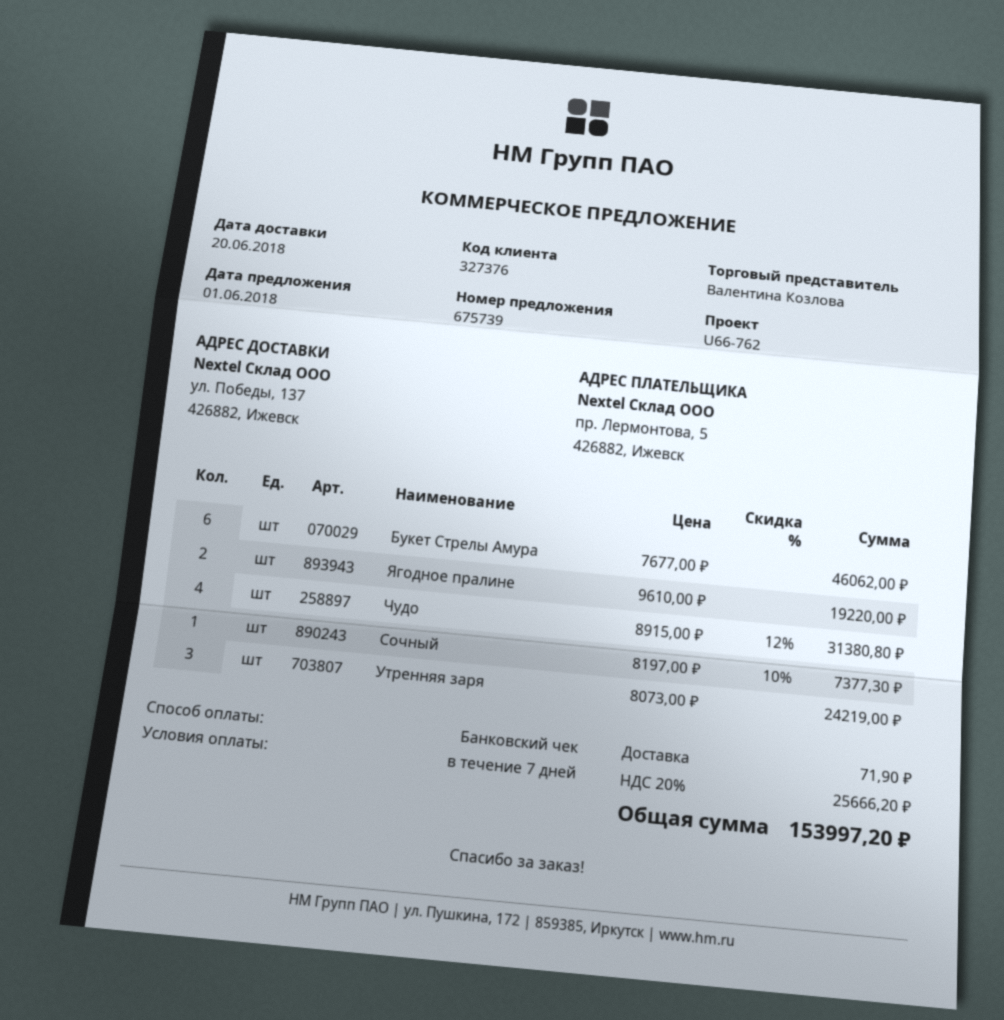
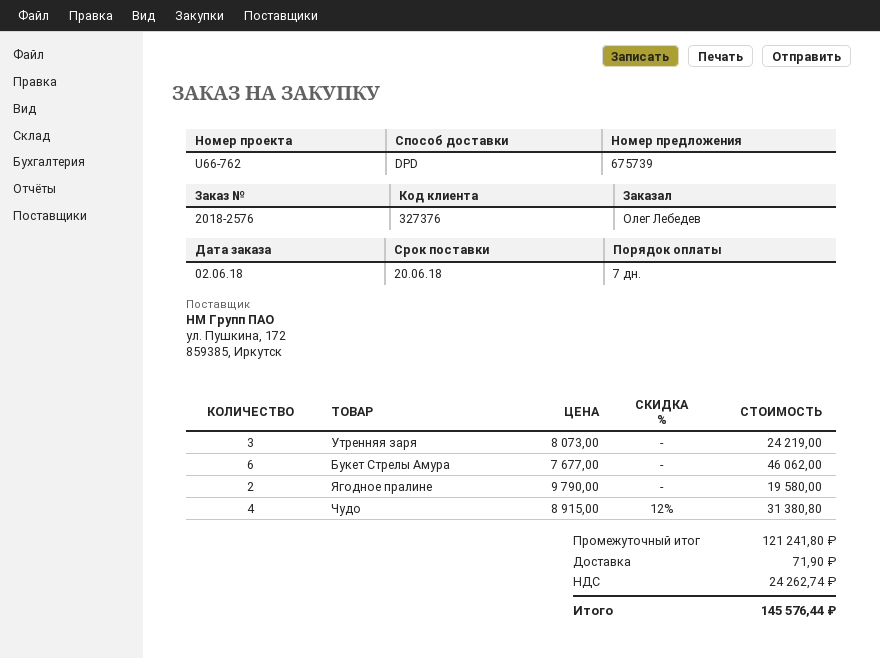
Ягодное пралине: 2 x 9610.00 = 19220.00 -> 2 x 9790.00 = 19580.00
Сочный: 1 x 8197.00 - 10% = 7377.30 -> none
tax: 25666.20 -> 24262.74
total: 153997.20 -> 145576.44

